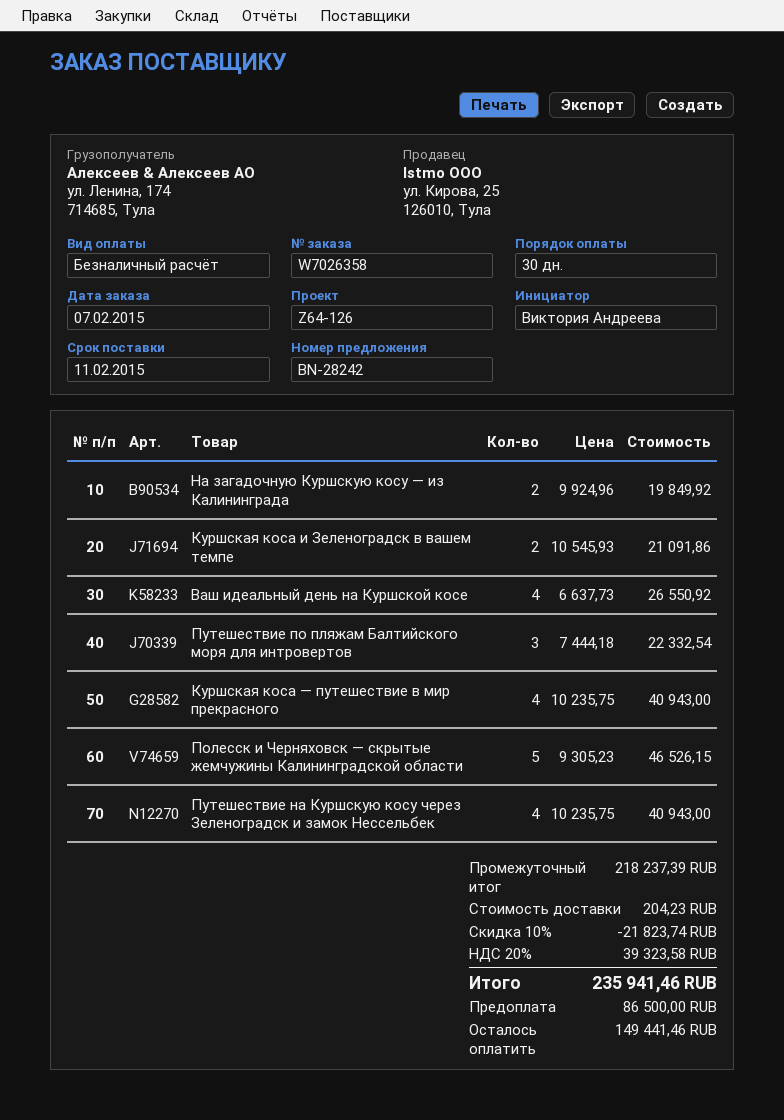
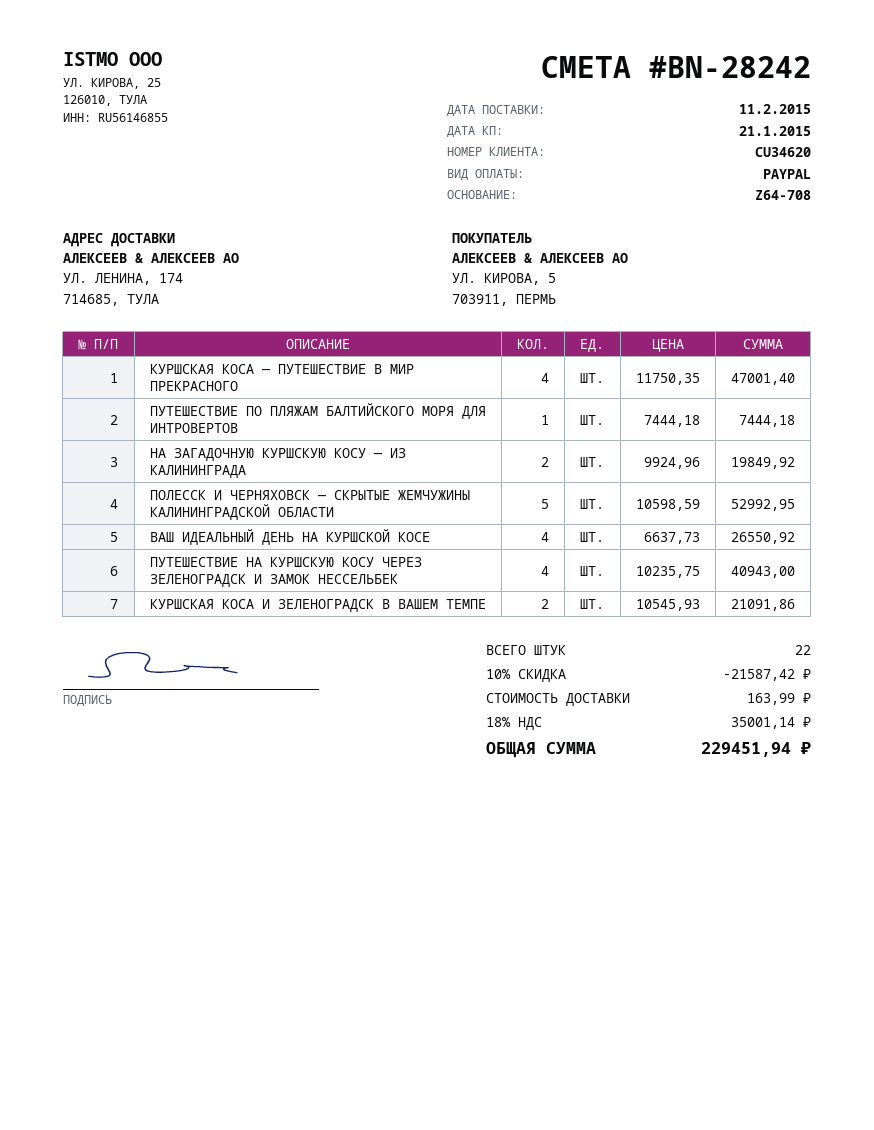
reference: Z64-126 -> Z64-708
payment method: bank transfer -> PayPal
Путешествие по пляжам Балтийского моря для интровертов: 3 x 7444.18 = 22332.54 -> 1 x 7444.18 = 7444.18
Куршская коса — путешествие в мир прекрасного: 4 x 10235.75 = 40943.00 -> 4 x 11750.35 = 47001.40
Полесск и Черняховск — скрытые жемчужины Калининградской области: 5 x 9305.23 = 46526.15 -> 5 x 10598.59 = 52992.95
discount: 10% = 21823.74 -> 10% = 21587.42
shipping: 204.23 -> 163.99
tax: 20% = 39323.58 -> 18% = 35001.14
total: 235941.46 -> 229451.94

